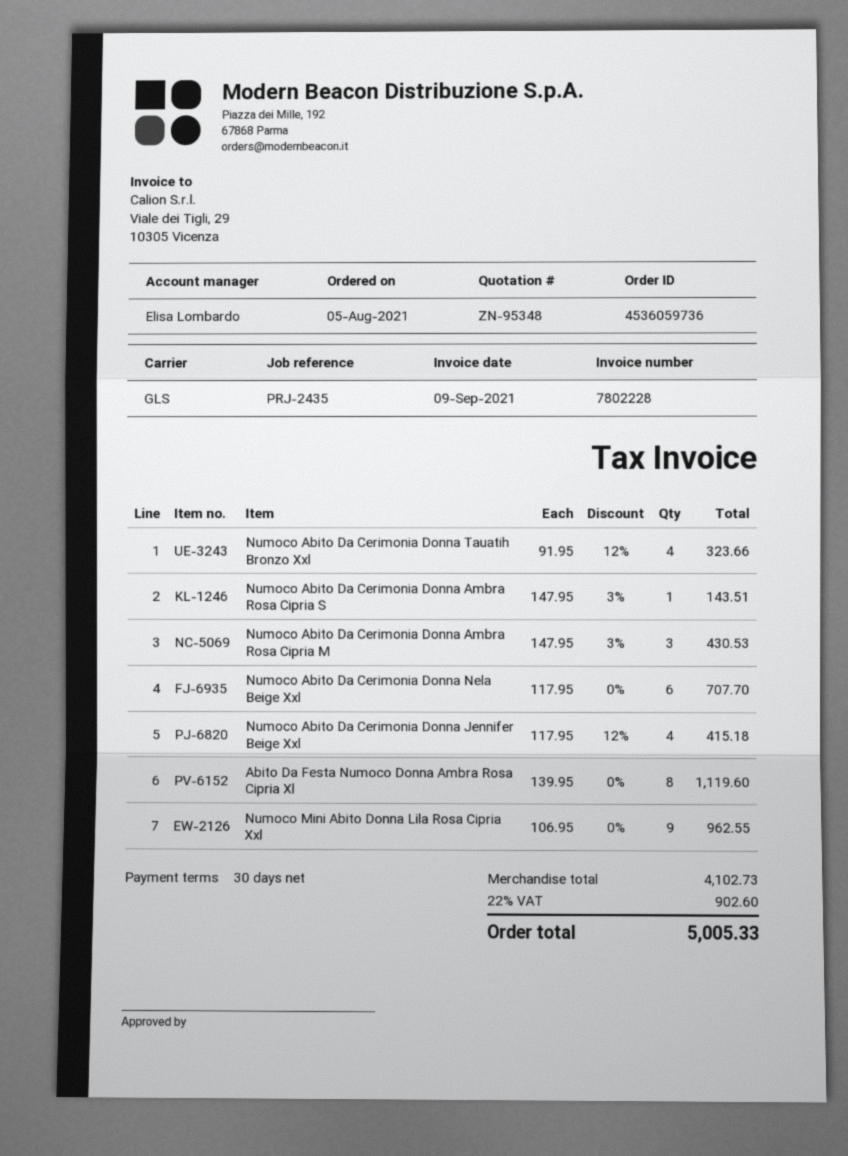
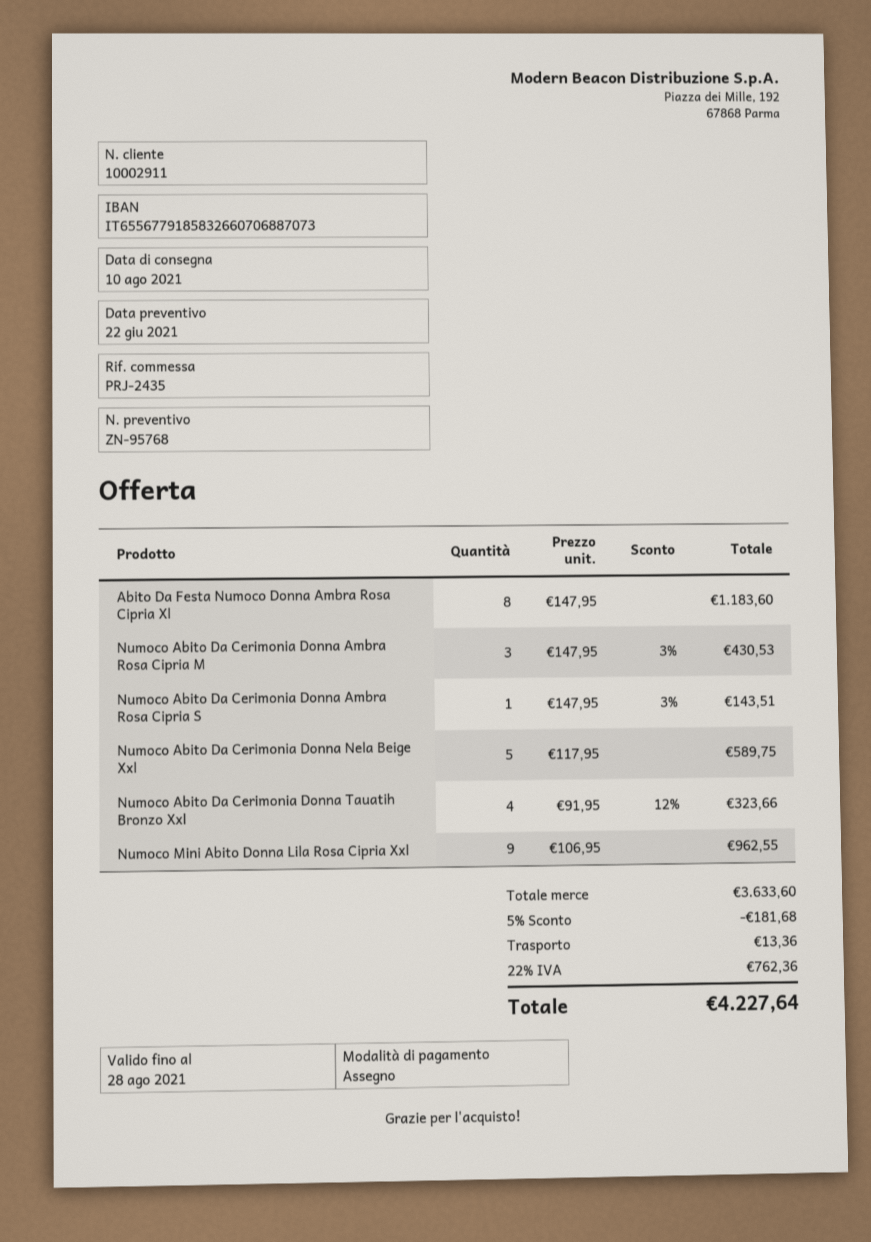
quote number: ZN-95348 -> ZN-95768
Numoco Abito Da Cerimonia Donna Nela Beige Xxl: 6 x 117.95 = 707.70 -> 5 x 117.95 = 589.75
Numoco Abito Da Cerimonia Donna Jennifer Beige Xxl: 4 x 117.95 - 12% = 415.18 -> none
Abito Da Festa Numoco Donna Ambra Rosa Cipria Xl: 8 x 139.95 = 1119.60 -> 8 x 147.95 = 1183.60
subtotal: 4102.73 -> 3633.60
discount: none -> 5% = 181.68
shipping: none -> 13.36
tax: 22% = 902.60 -> 22% = 762.36
total: 5005.33 -> 4227.64

